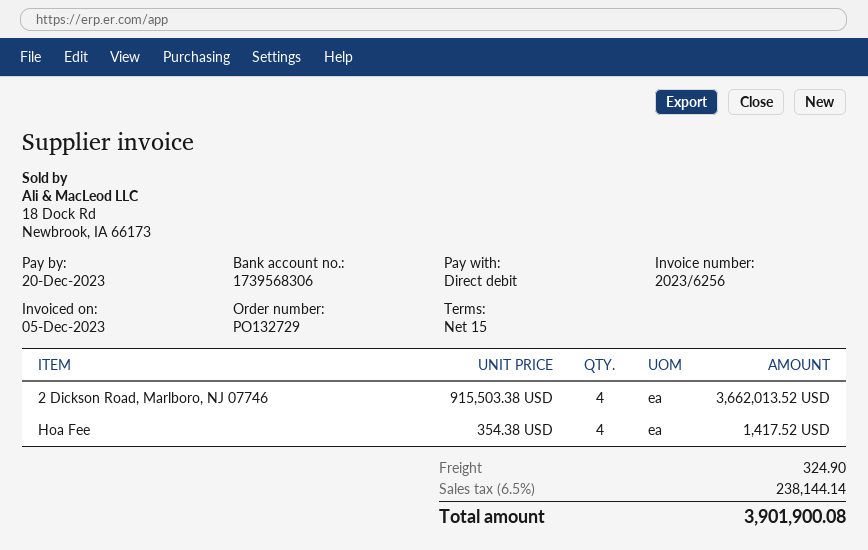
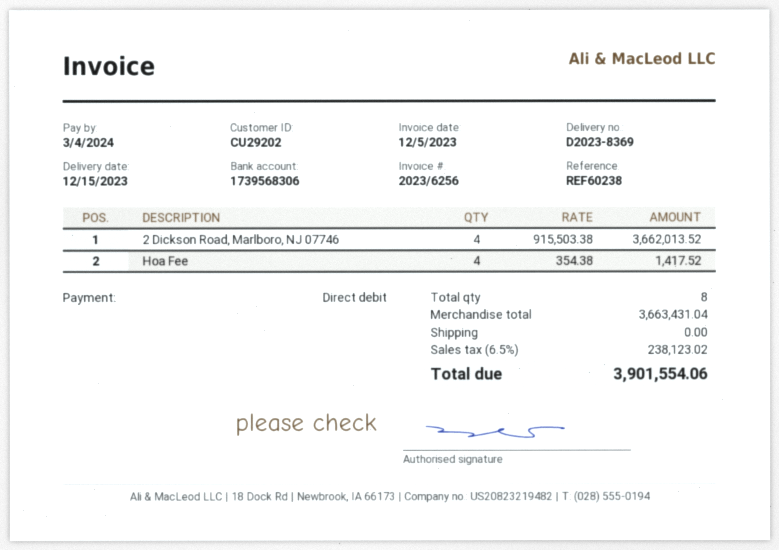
due date: 2023-12-20 -> 2024-03-04
shipping: 324.90 -> 0.00
tax: 6.5% = 238144.14 -> 6.5% = 238123.02
total: 3901900.08 -> 3901554.06

